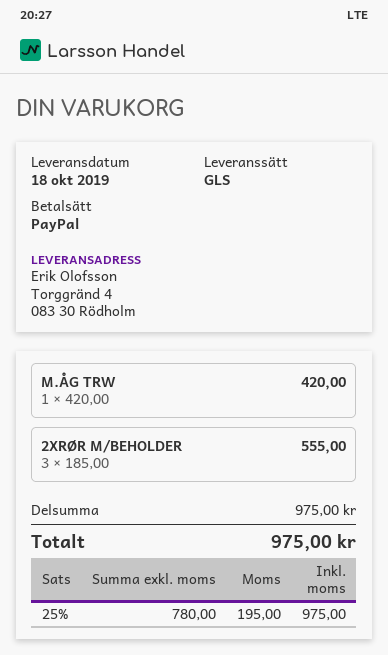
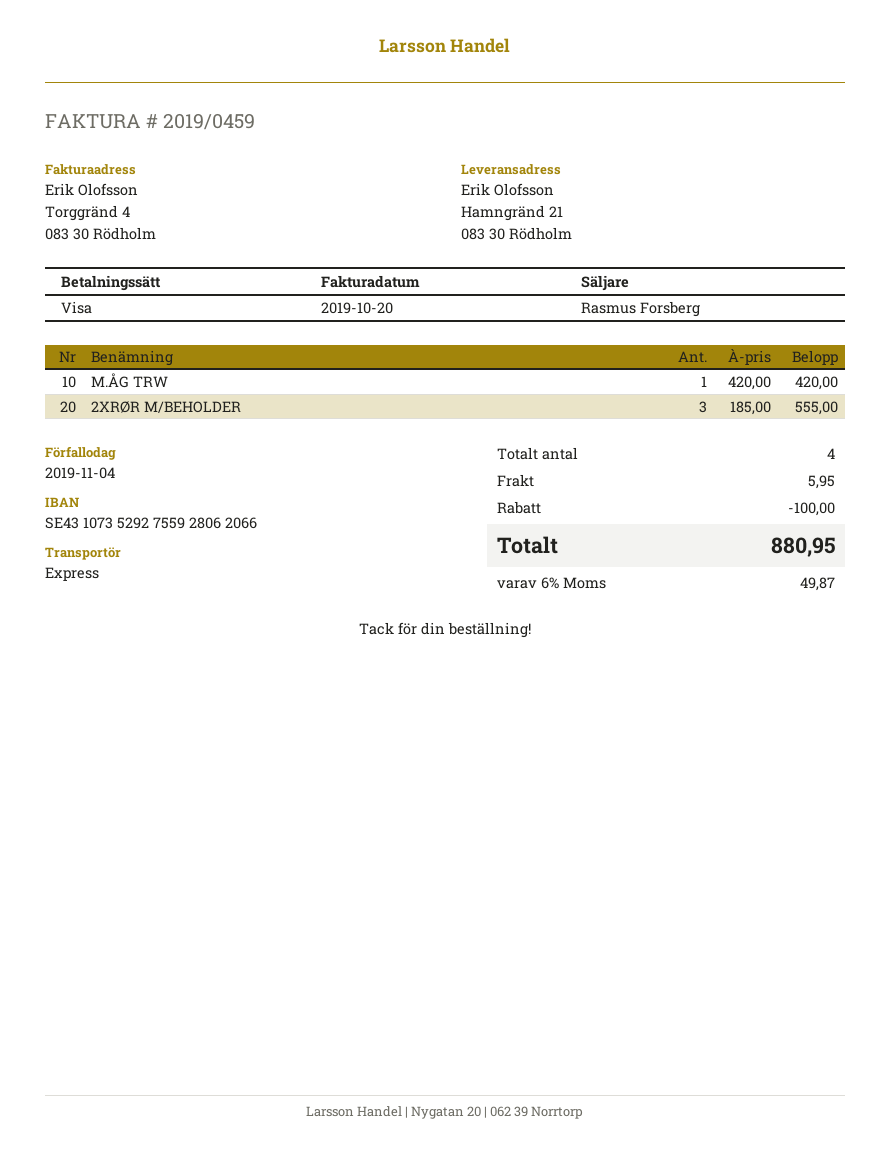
payment method: PayPal -> Visa
shipping method: GLS -> express
ship to: Torggränd 4, 083 30 Rödholm -> Hamngränd 21, 083 30 Rödholm
discount: none -> 100.00
shipping: none -> 5.95
tax: 25% = 195.00 -> 6% = 49.87
total: 975.00 -> 880.95

